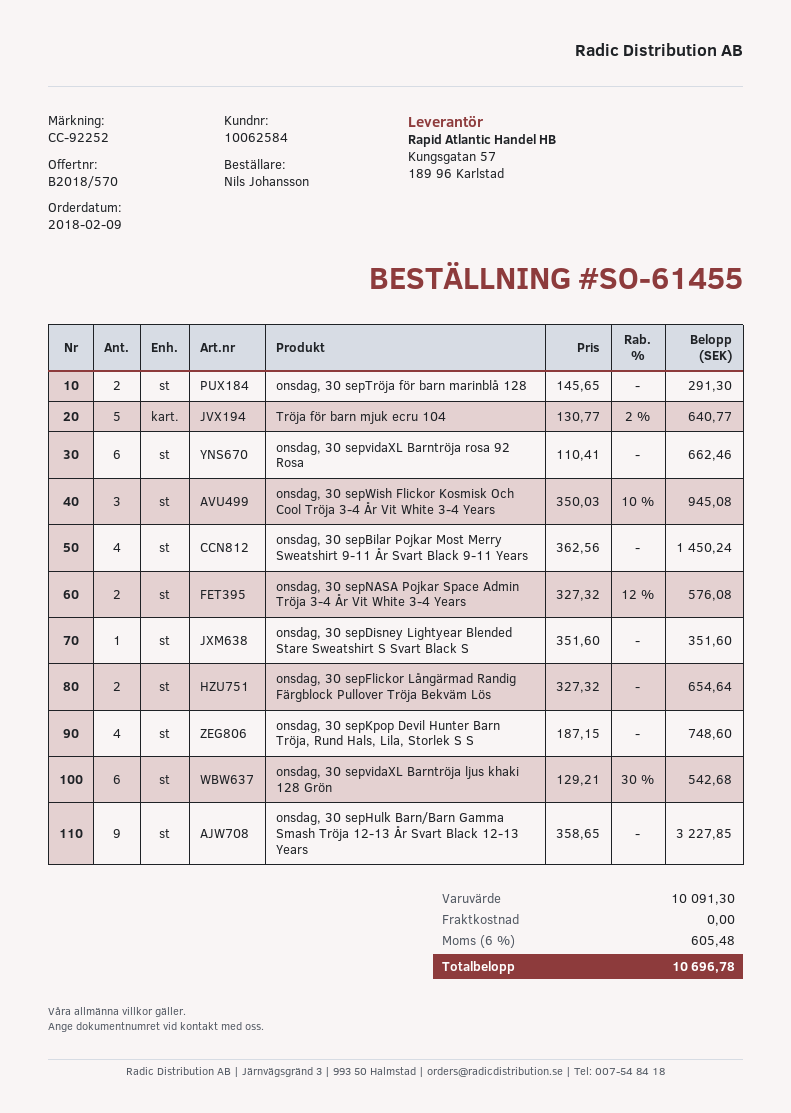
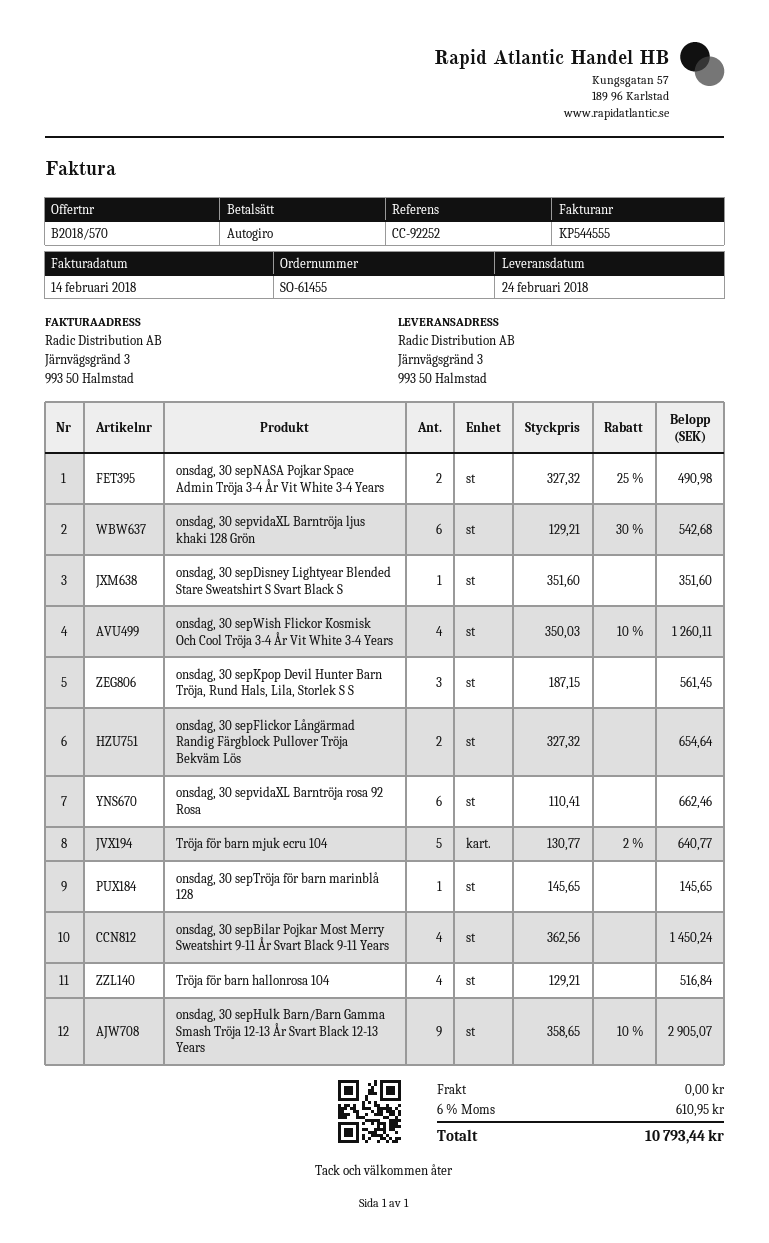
onsdag, 30 sepTröja för barn marinblå 128: 2 x 145.65 = 291.30 -> 1 x 145.65 = 145.65
onsdag, 30 sepWish Flickor Kosmisk Och Cool Tröja 3-4 År Vit White 3-4 Years: 3 x 350.03 - 10% = 945.08 -> 4 x 350.03 - 10% = 1260.11
onsdag, 30 sepNASA Pojkar Space Admin Tröja 3-4 År Vit White 3-4 Years: 2 x 327.32 - 12% = 576.08 -> 2 x 327.32 - 25% = 490.98
onsdag, 30 sepKpop Devil Hunter Barn Tröja, Rund Hals, Lila, Storlek S S: 4 x 187.15 = 748.60 -> 3 x 187.15 = 561.45
onsdag, 30 sepHulk Barn/Barn Gamma Smash Tröja 12-13 År Svart Black 12-13 Years: 9 x 358.65 = 3227.85 -> 9 x 358.65 - 10% = 2905.07
Tröja för barn hallonrosa 104: none -> 4 x 129.21 = 516.84
tax: 6% = 605.48 -> 6% = 610.95
total: 10696.78 -> 10793.44

